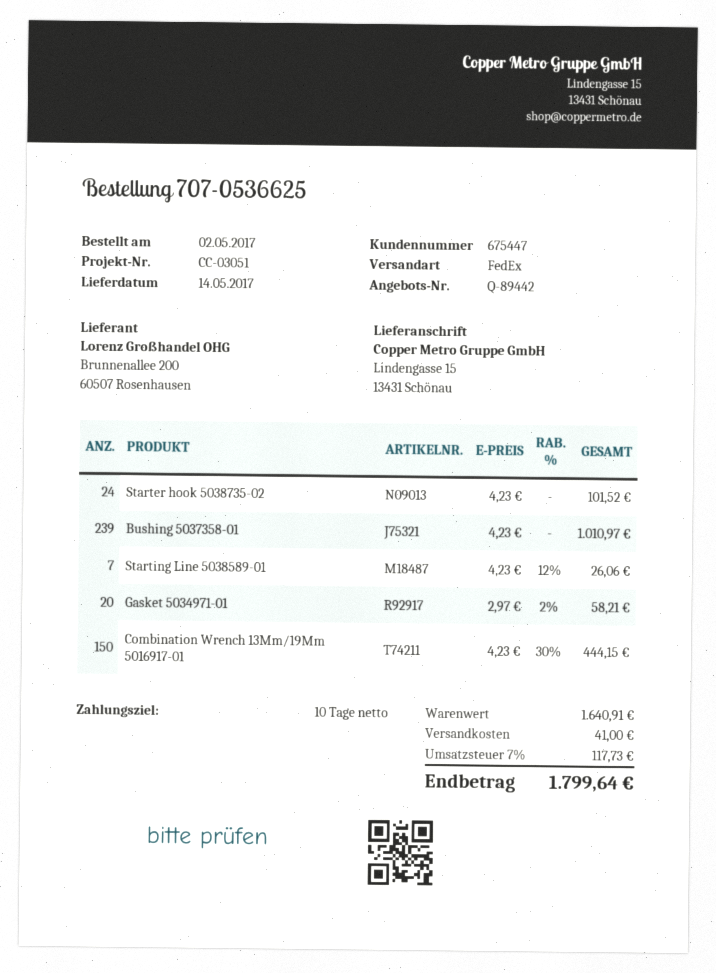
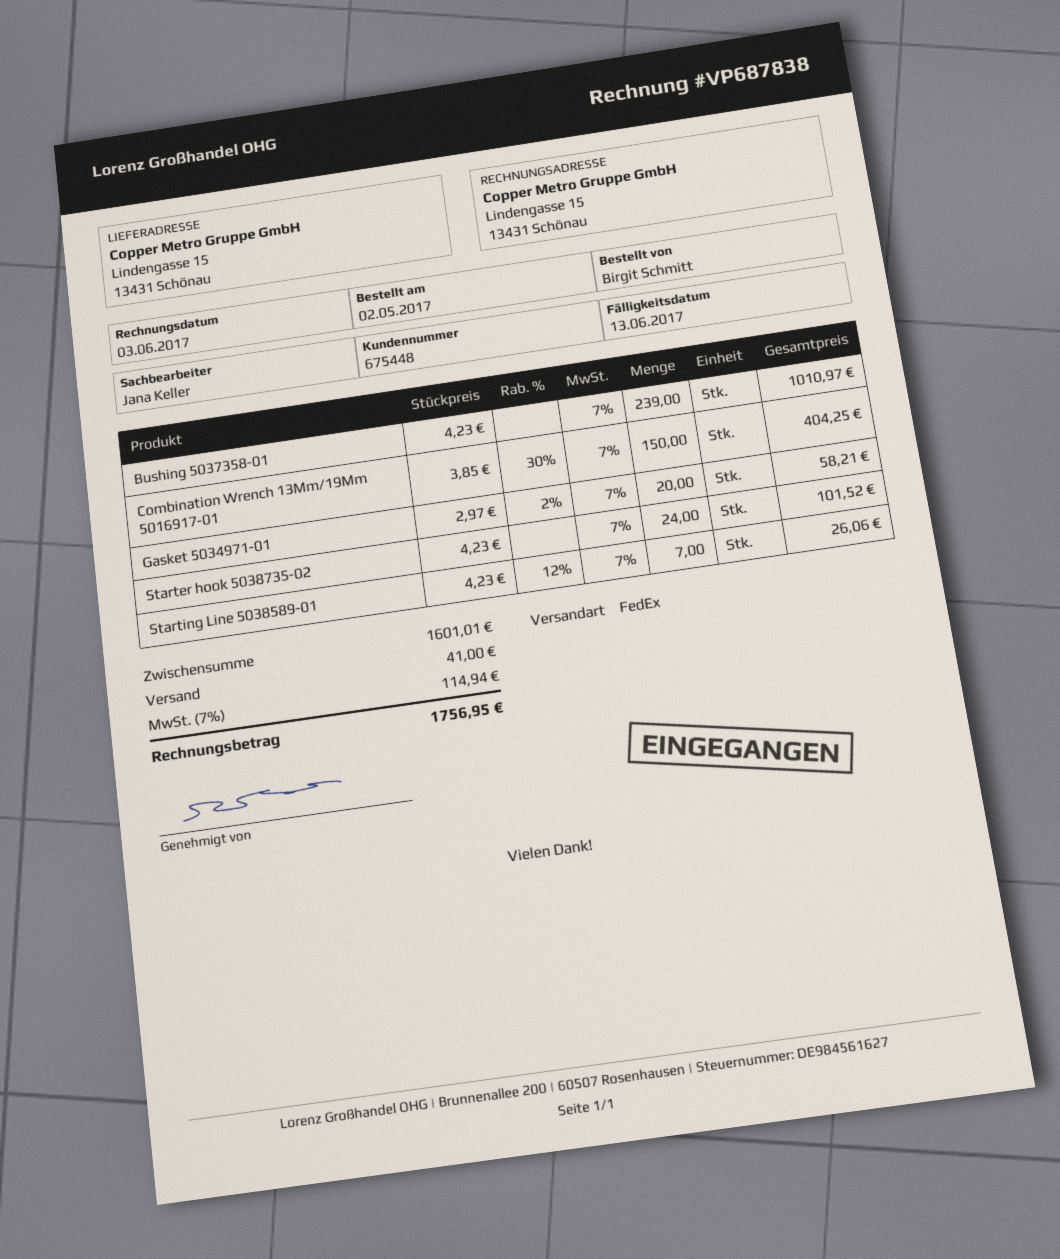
customer number: 675447 -> 675448
Combination Wrench 13Mm/19Mm 5016917-01: 150 x 4.23 - 30% = 444.15 -> 150 x 3.85 - 30% = 404.25
subtotal: 1640.91 -> 1601.01
tax: 7% = 117.73 -> 7% = 114.94
total: 1799.64 -> 1756.95

